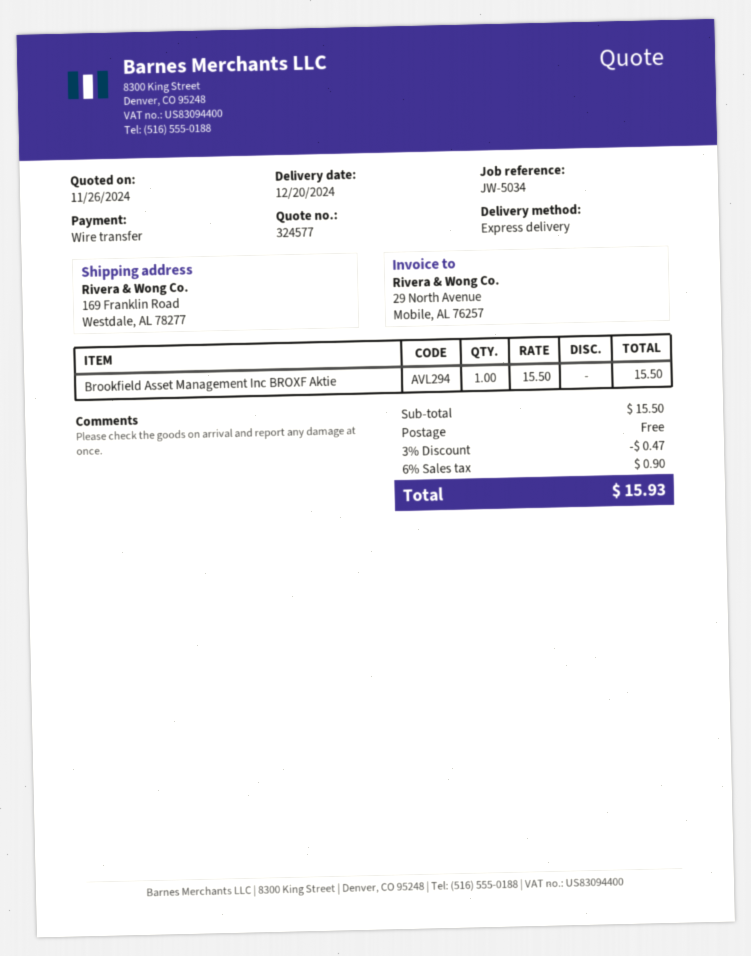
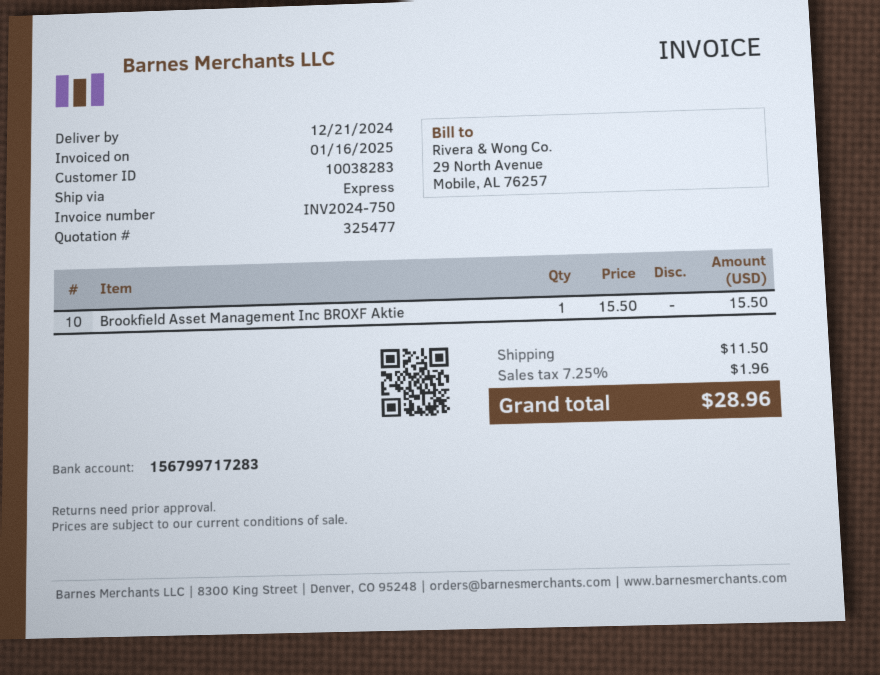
quote number: 324577 -> 325477
delivery date: 2024-12-20 -> 2024-12-21
discount: 3% = 0.47 -> none
shipping: 0.00 -> 11.50
tax: 6% = 0.90 -> 7.25% = 1.96
total: 15.93 -> 28.96

